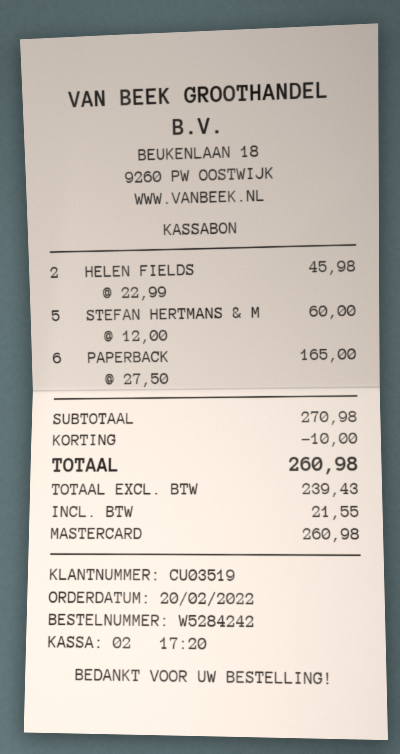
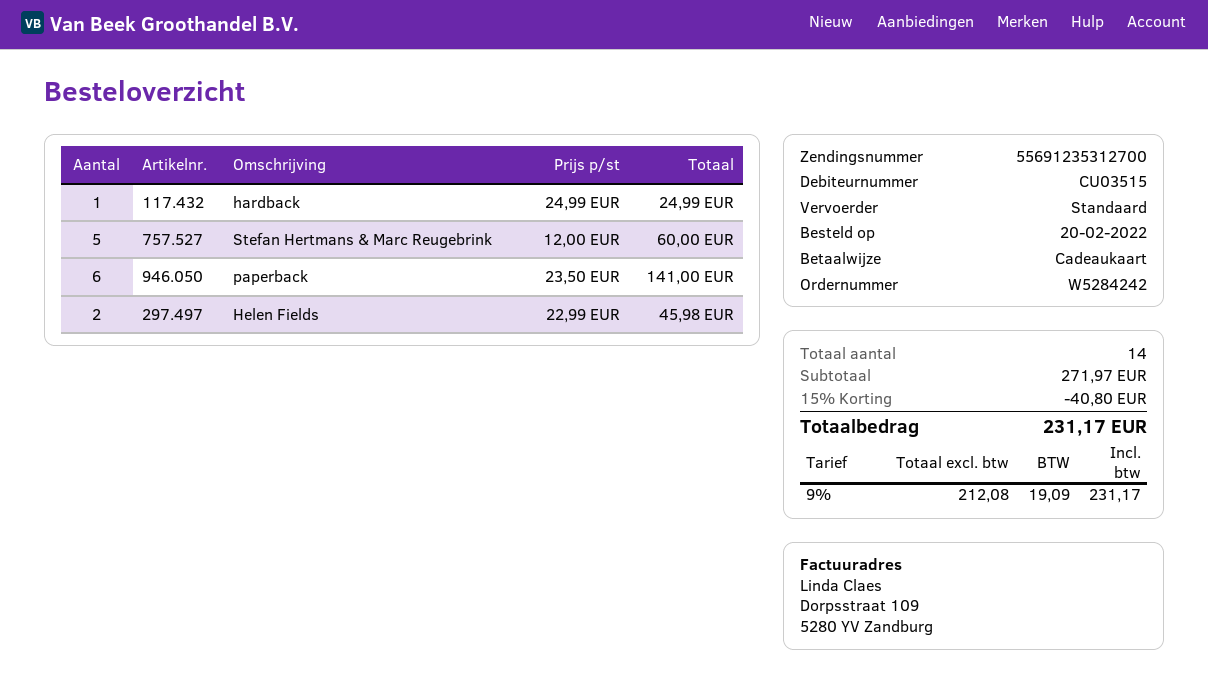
customer number: CU03519 -> CU03515
payment method: Mastercard -> gift card
PAPERBACK: 6 x 27.50 = 165.00 -> 6 x 23.50 = 141.00
hardback: none -> 1 x 24.99 = 24.99
subtotal: 270.98 -> 271.97
discount: 10.00 -> 40.80
net: 239.43 -> 212.08
tax: 21.55 -> 19.09
total: 260.98 -> 231.17

